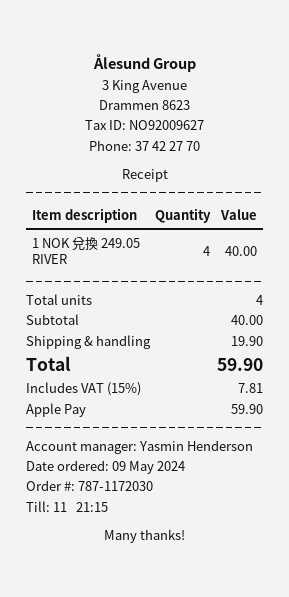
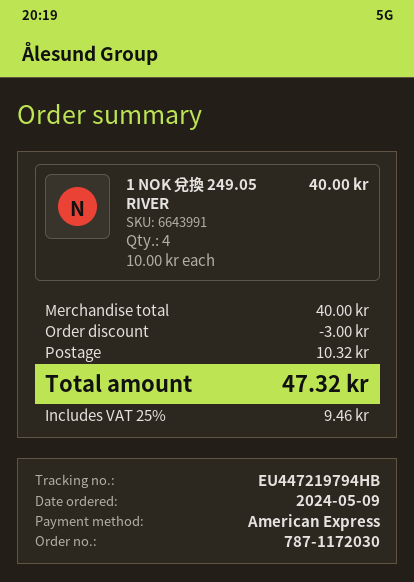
payment method: Apple Pay -> American Express
discount: none -> 3.00
shipping: 19.90 -> 10.32
tax: 15% = 7.81 -> 25% = 9.46
total: 59.90 -> 47.32

